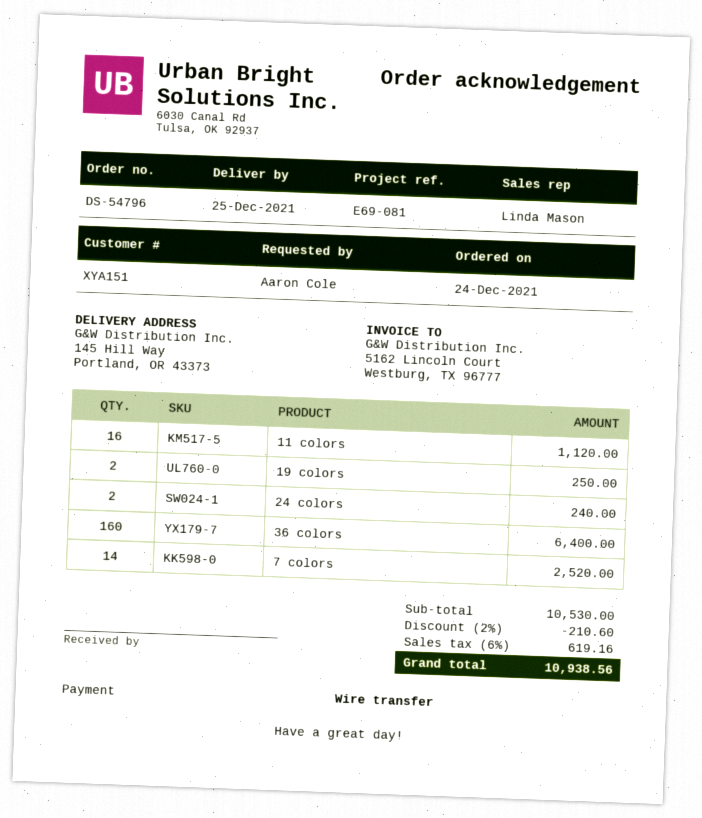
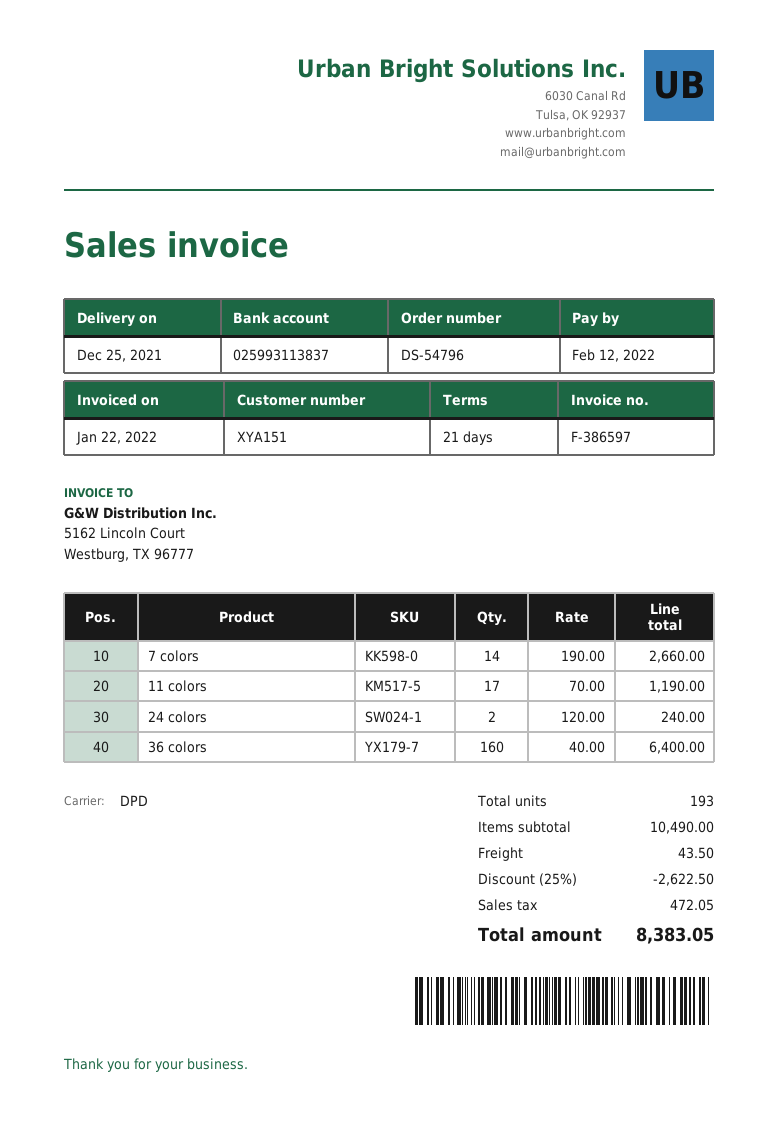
11 colors: 16 for 1120.00 -> 17 for 1190.00
19 colors: 2 for 250.00 -> none
7 colors: 14 for 2520.00 -> 14 for 2660.00
subtotal: 10530.00 -> 10490.00
discount: 2% = 210.60 -> 25% = 2622.50
shipping: none -> 43.50
tax: 619.16 -> 472.05
total: 10938.56 -> 8383.05

